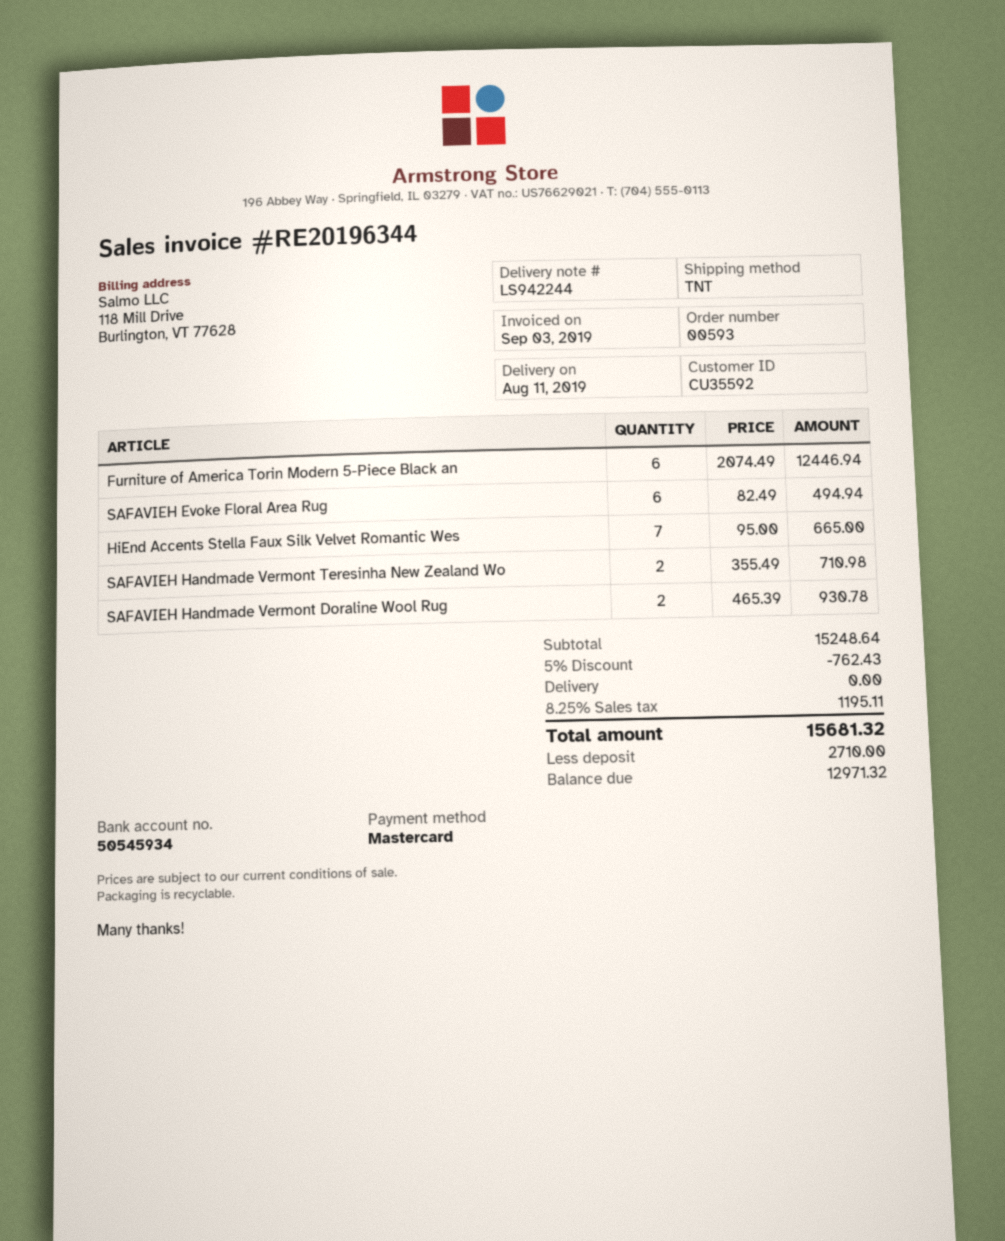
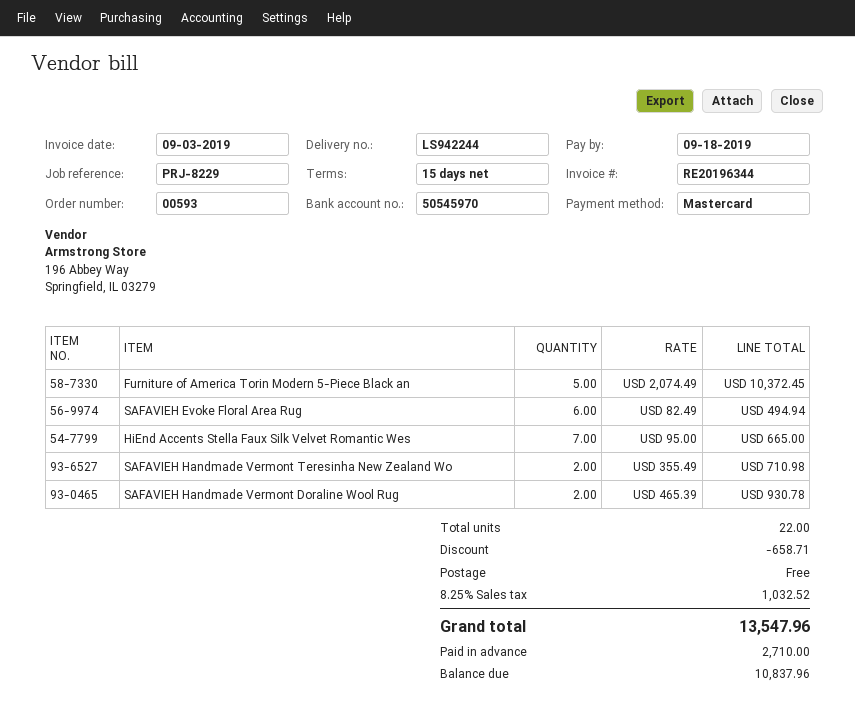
bank account: 50545934 -> 50545970
Furniture of America Torin Modern 5-Piece Black an: 6 x 2074.49 = 12446.94 -> 5 x 2074.49 = 10372.45
discount: 762.43 -> 658.71
tax: 8.25% = 1195.11 -> 8.25% = 1032.52
total: 15681.32 -> 13547.96
balance: 12971.32 -> 10837.96

